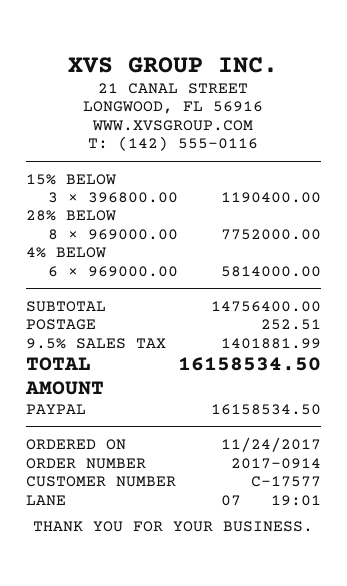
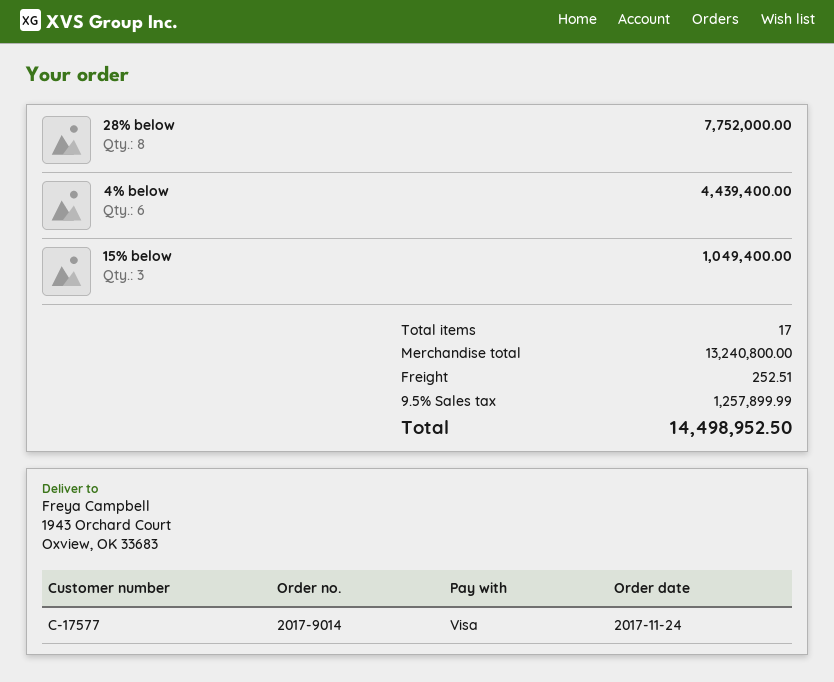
order number: 2017-0914 -> 2017-9014
payment method: PayPal -> Visa
15% BELOW: 3 for 1190400.00 -> 3 for 1049400.00
4% BELOW: 6 for 5814000.00 -> 6 for 4439400.00
subtotal: 14756400.00 -> 13240800.00
tax: 9.5% = 1401881.99 -> 9.5% = 1257899.99
total: 16158534.50 -> 14498952.50

